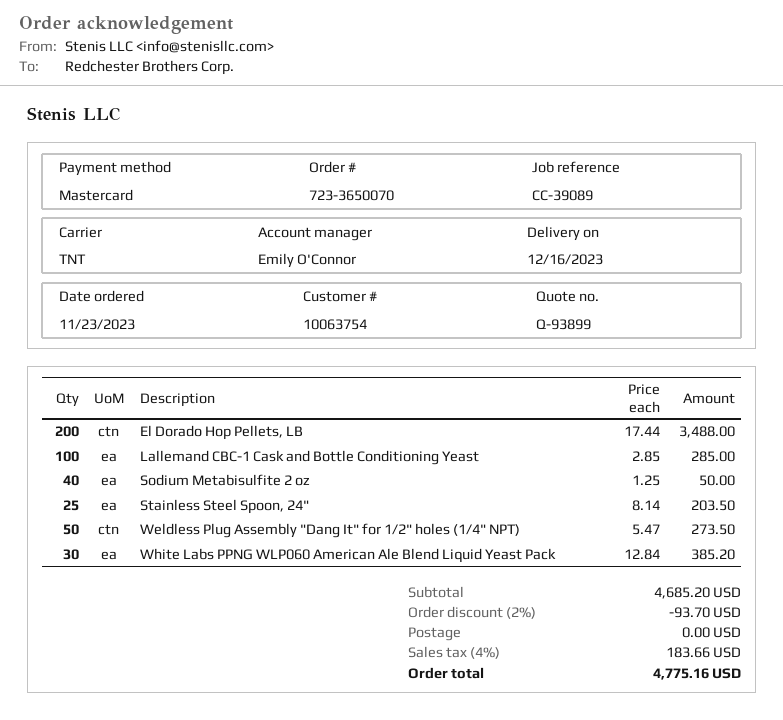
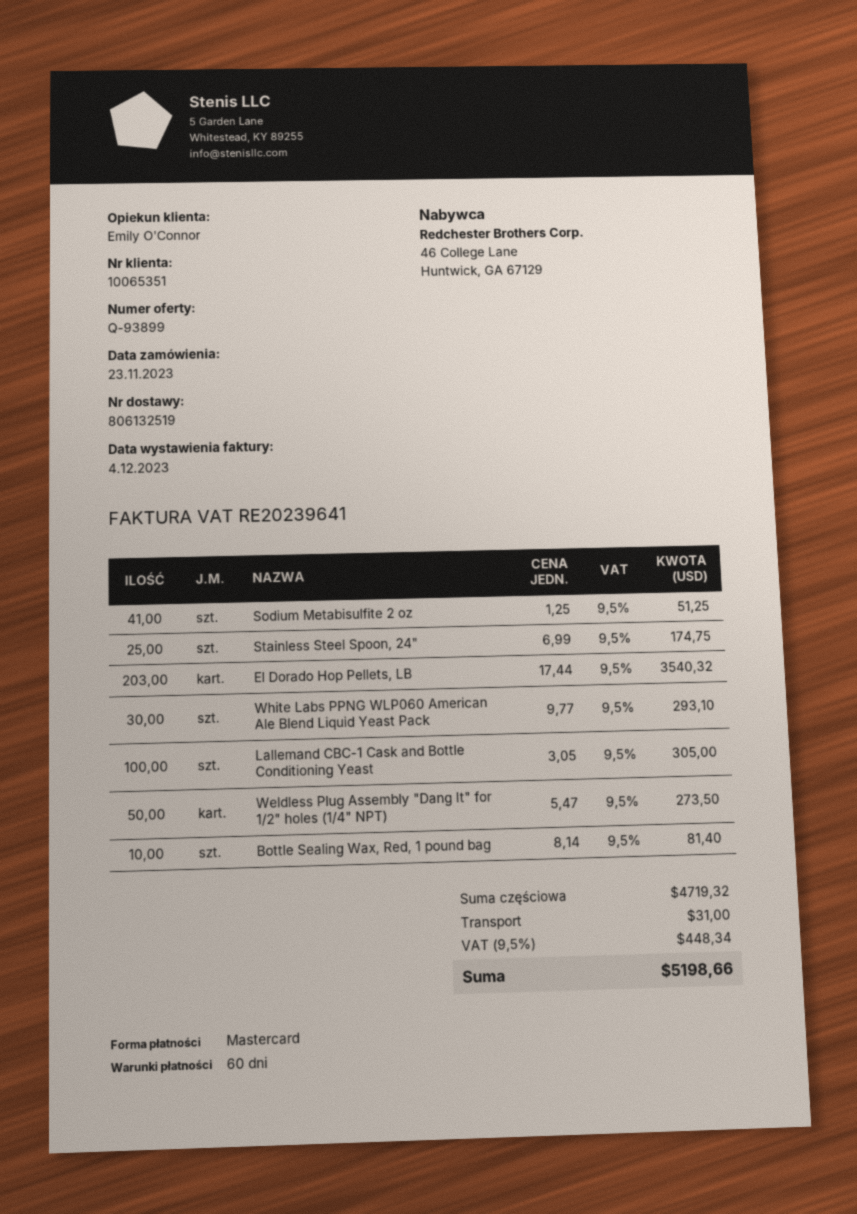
customer number: 10063754 -> 10065351
El Dorado Hop Pellets, LB: 200 x 17.44 = 3488.00 -> 203 x 17.44 = 3540.32
Lallemand CBC-1 Cask and Bottle Conditioning Yeast: 100 x 2.85 = 285.00 -> 100 x 3.05 = 305.00
Sodium Metabisulfite 2 oz: 40 x 1.25 = 50.00 -> 41 x 1.25 = 51.25
Stainless Steel Spoon, 24": 25 x 8.14 = 203.50 -> 25 x 6.99 = 174.75
White Labs PPNG WLP060 American Ale Blend Liquid Yeast Pack: 30 x 12.84 = 385.20 -> 30 x 9.77 = 293.10
Bottle Sealing Wax, Red, 1 pound bag: none -> 10 x 8.14 = 81.40
subtotal: 4685.20 -> 4719.32
discount: 2% = 93.70 -> none
shipping: 0.00 -> 31.00
tax: 4% = 183.66 -> 9.5% = 448.34
total: 4775.16 -> 5198.66

